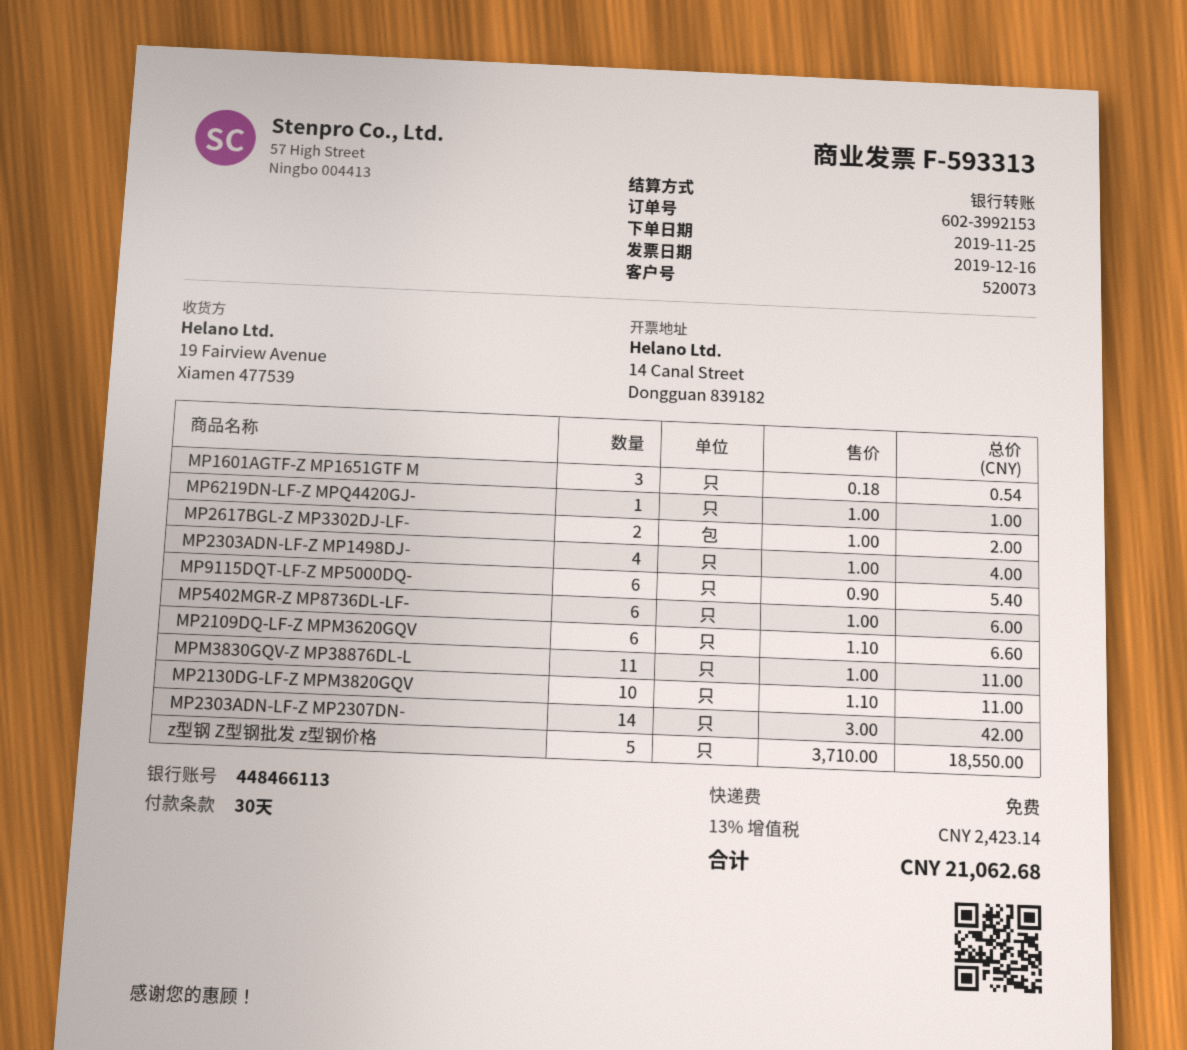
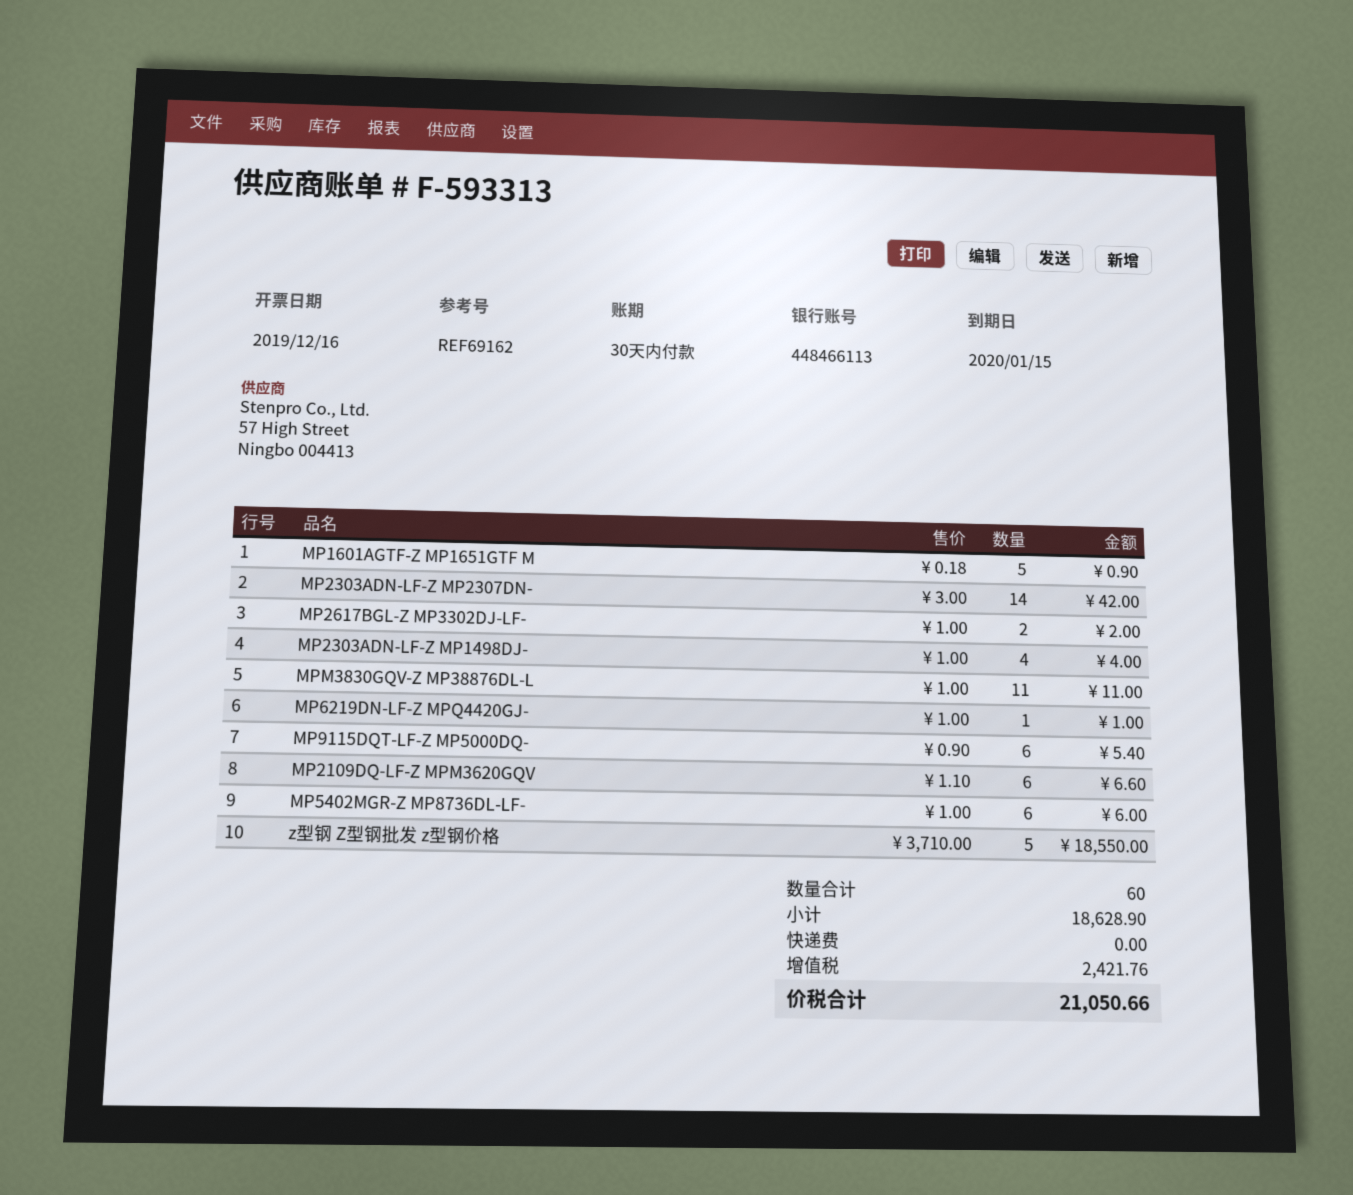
MP1601AGTF-Z MP1651GTF M: 3 x 0.18 = 0.54 -> 5 x 0.18 = 0.90
MP2130DG-LF-Z MPM3820GQV: 10 x 1.10 = 11.00 -> none
tax: 2423.14 -> 2421.76
total: 21062.68 -> 21050.66

